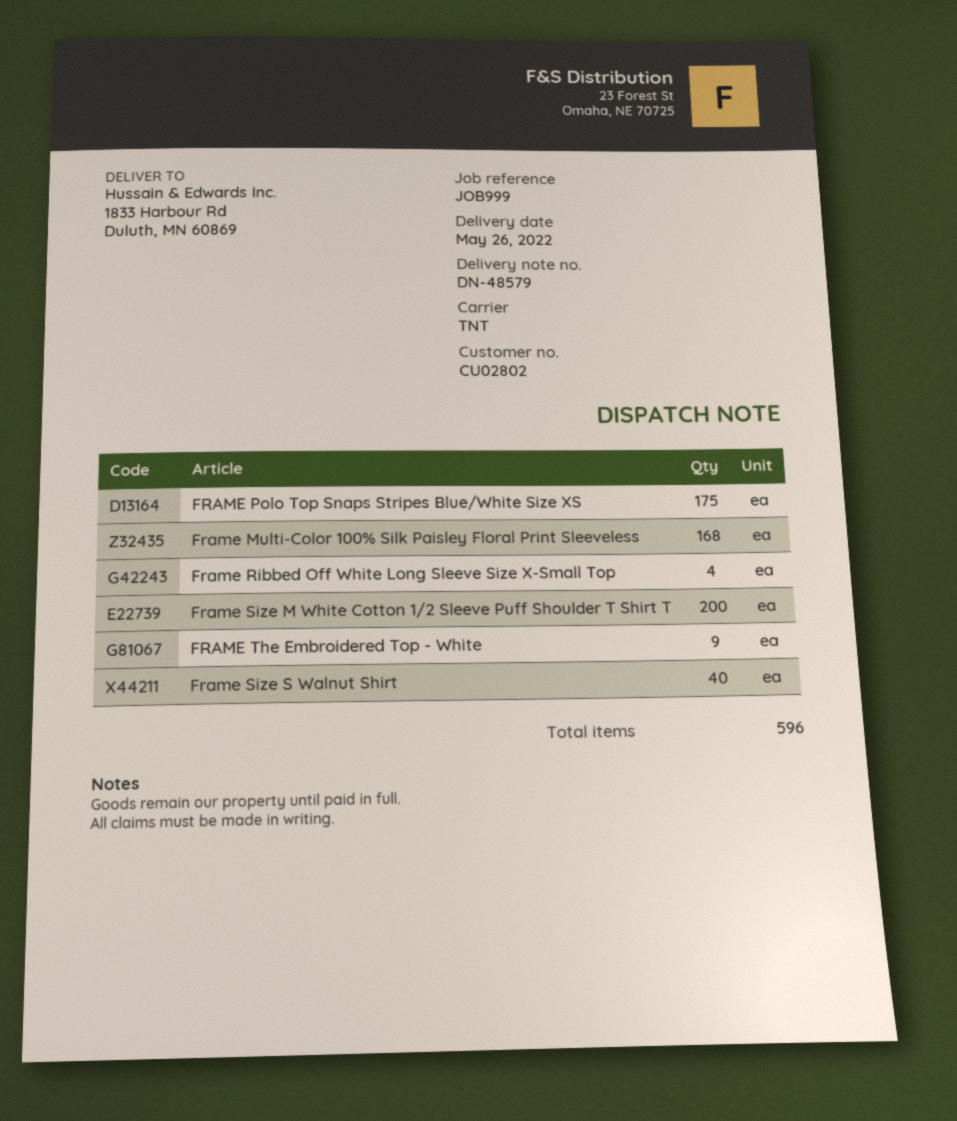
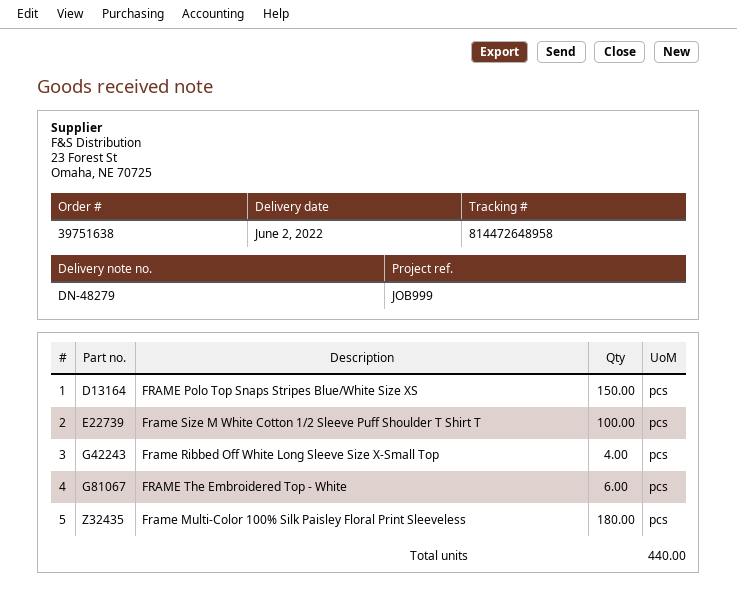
delivery note number: DN-48579 -> DN-48279
delivery date: 2022-05-26 -> 2022-06-02
FRAME Polo Top Snaps Stripes Blue/White Size XS: 175 -> 150
Frame Multi-Color 100% Silk Paisley Floral Print Sleeveless: 168 -> 180
Frame Size M White Cotton 1/2 Sleeve Puff Shoulder T Shirt T: 200 -> 100
FRAME The Embroidered Top - White: 9 -> 6
Frame Size S Walnut Shirt: 40 -> none
total quantity: 596 -> 440

